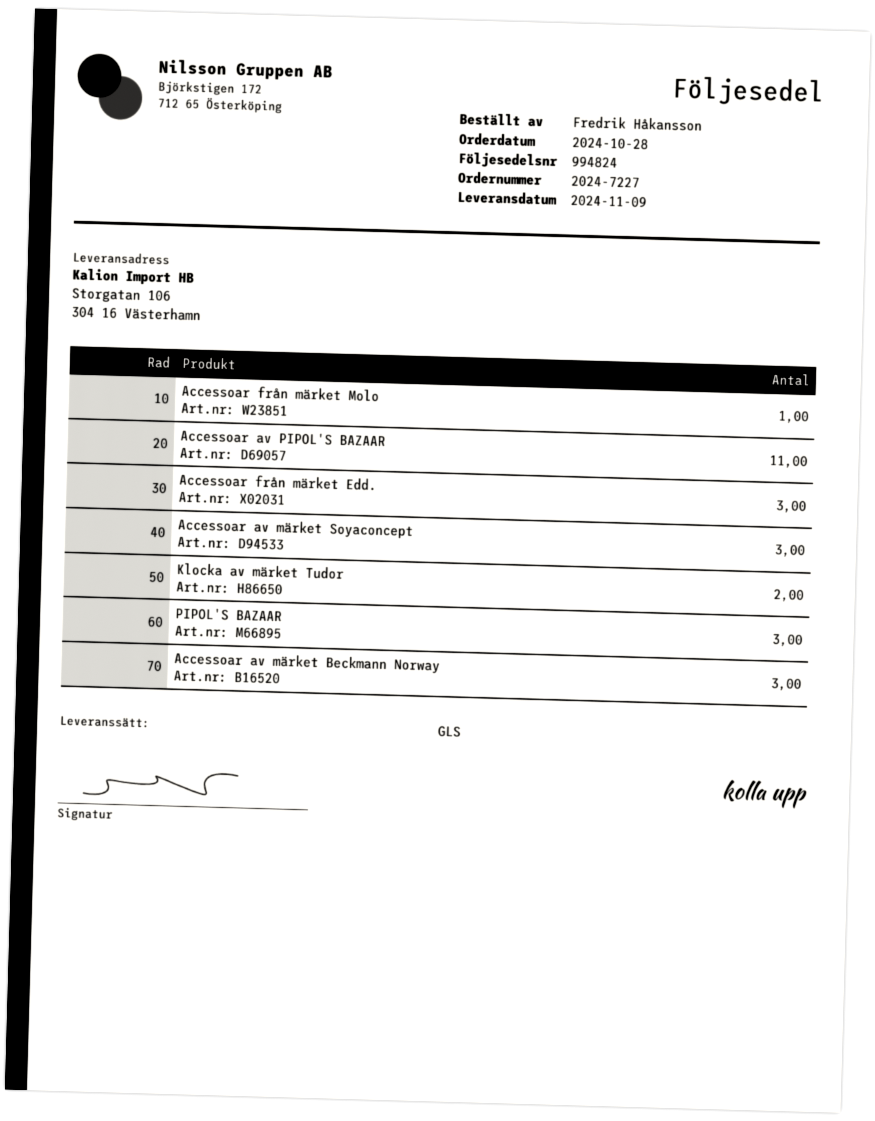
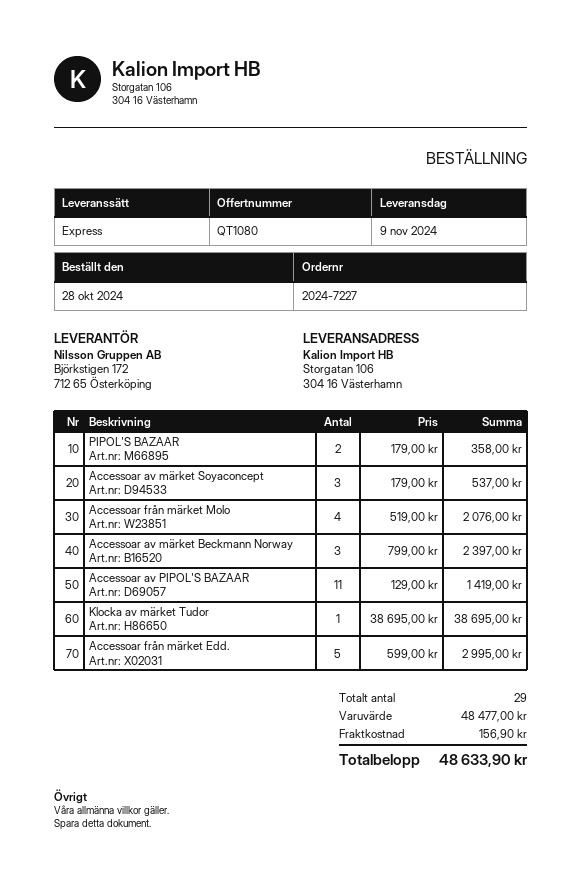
shipping method: GLS -> express
Accessoar från märket Molo: 1 -> 4
Accessoar från märket Edd.: 3 -> 5
Klocka av märket Tudor: 2 -> 1
PIPOL'S BAZAAR: 3 -> 2

